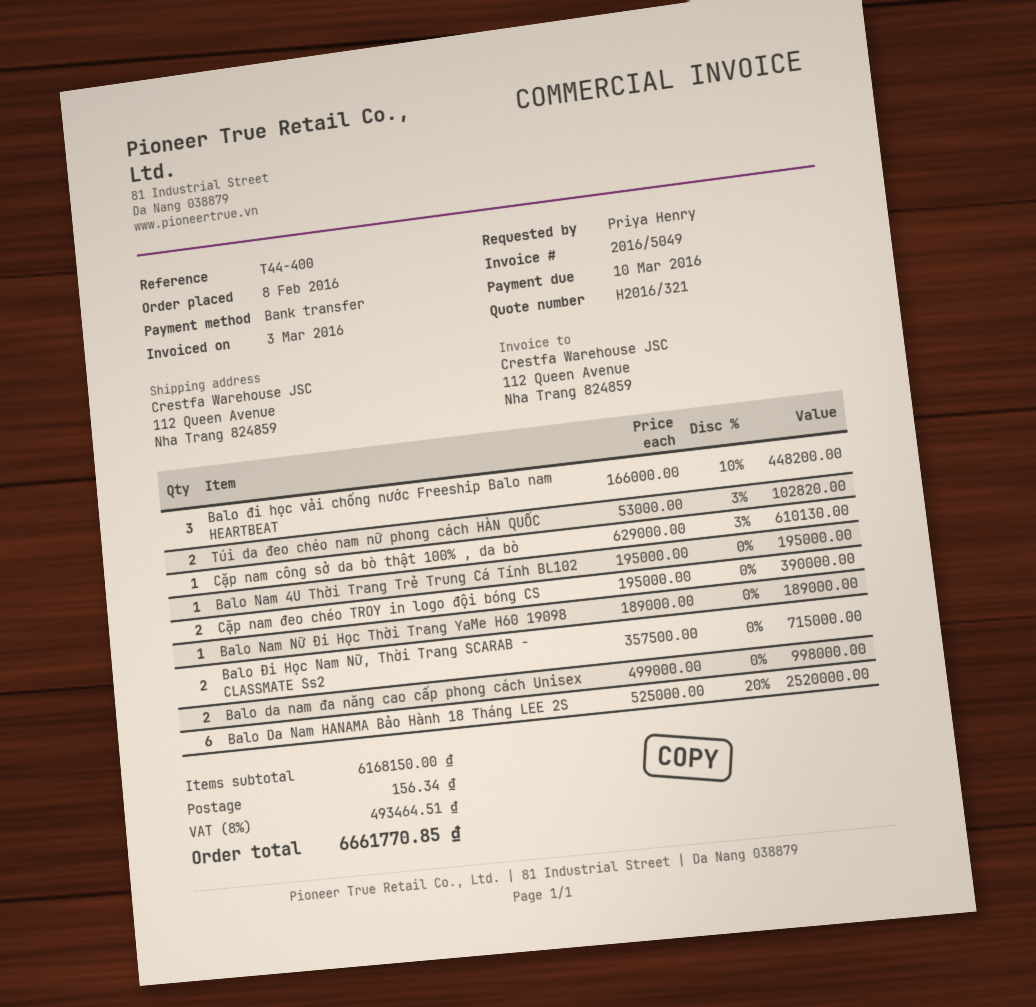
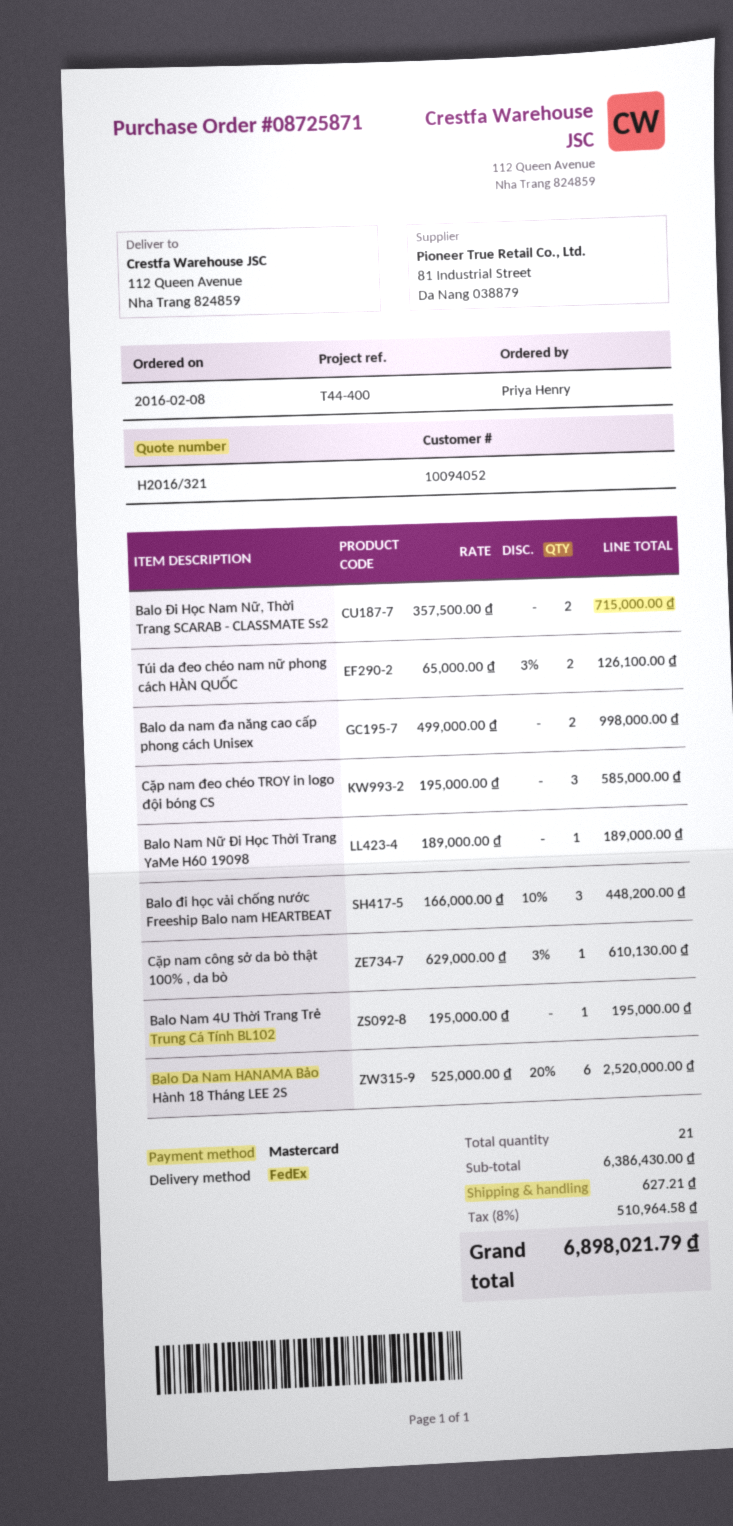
payment method: bank transfer -> Mastercard
Túi da đeo chéo nam nữ phong cách HÀN QUỐC: 2 x 53000.00 - 3% = 102820.00 -> 2 x 65000.00 - 3% = 126100.00
Cặp nam đeo chéo TROY in logo đội bóng CS: 2 x 195000.00 = 390000.00 -> 3 x 195000.00 = 585000.00
subtotal: 6168150.00 -> 6386430.00
shipping: 156.34 -> 627.21
tax: 8% = 493464.51 -> 8% = 510964.58
total: 6661770.85 -> 6898021.79

